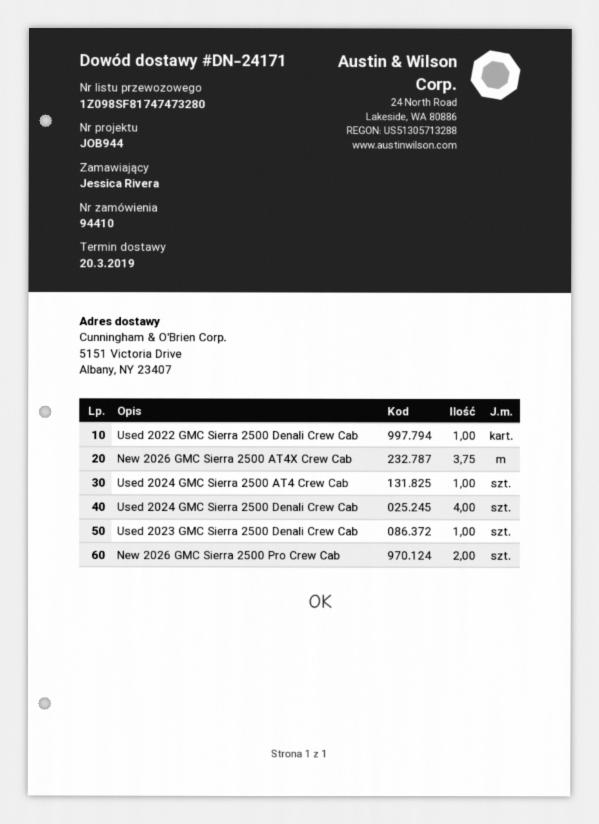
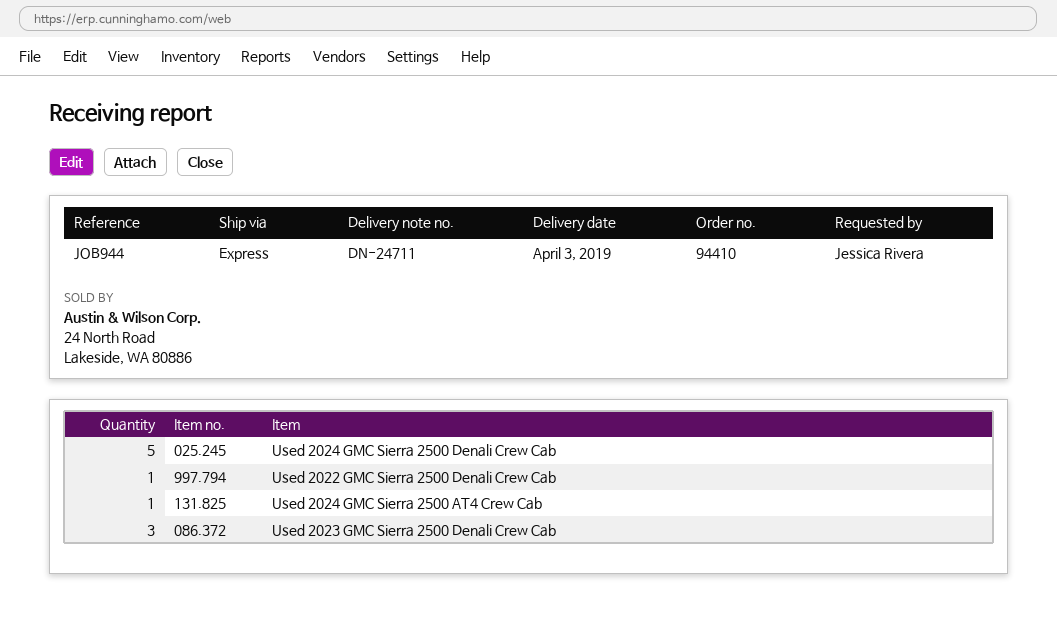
delivery note number: DN-24171 -> DN-24711
delivery date: 2019-03-20 -> 2019-04-03
New 2026 GMC Sierra 2500 AT4X Crew Cab: 3.75 -> none
Used 2024 GMC Sierra 2500 Denali Crew Cab: 4 -> 5
Used 2023 GMC Sierra 2500 Denali Crew Cab: 1 -> 3
New 2026 GMC Sierra 2500 Pro Crew Cab: 2 -> none

